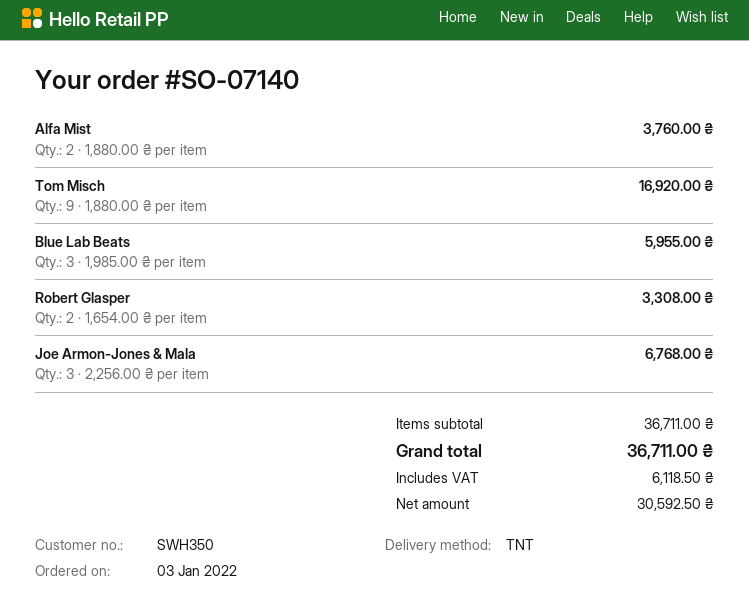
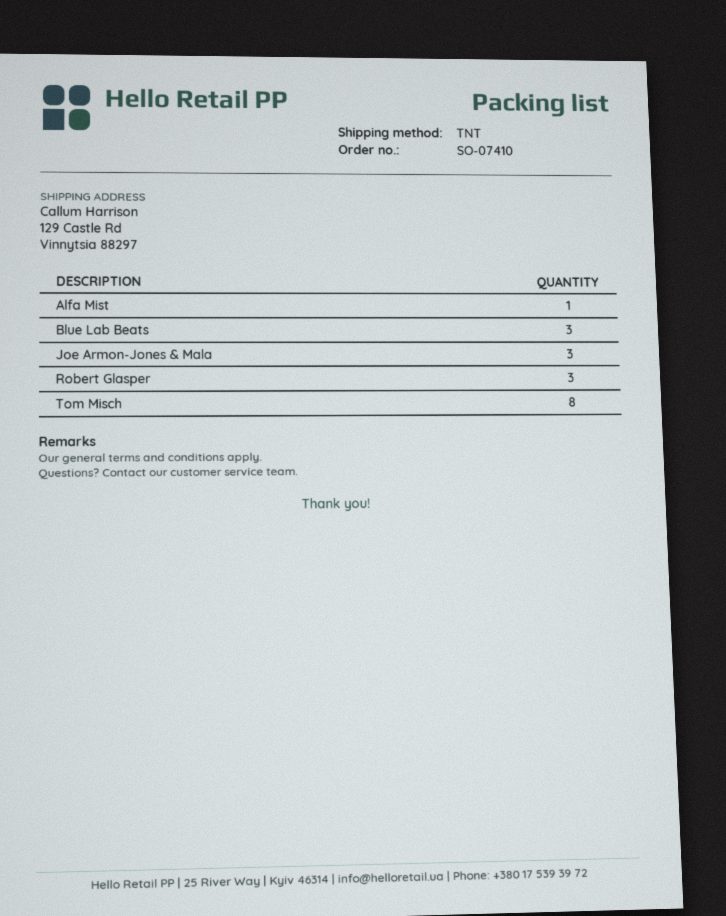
order number: SO-07140 -> SO-07410
Alfa Mist: 2 -> 1
Tom Misch: 9 -> 8
Robert Glasper: 2 -> 3

